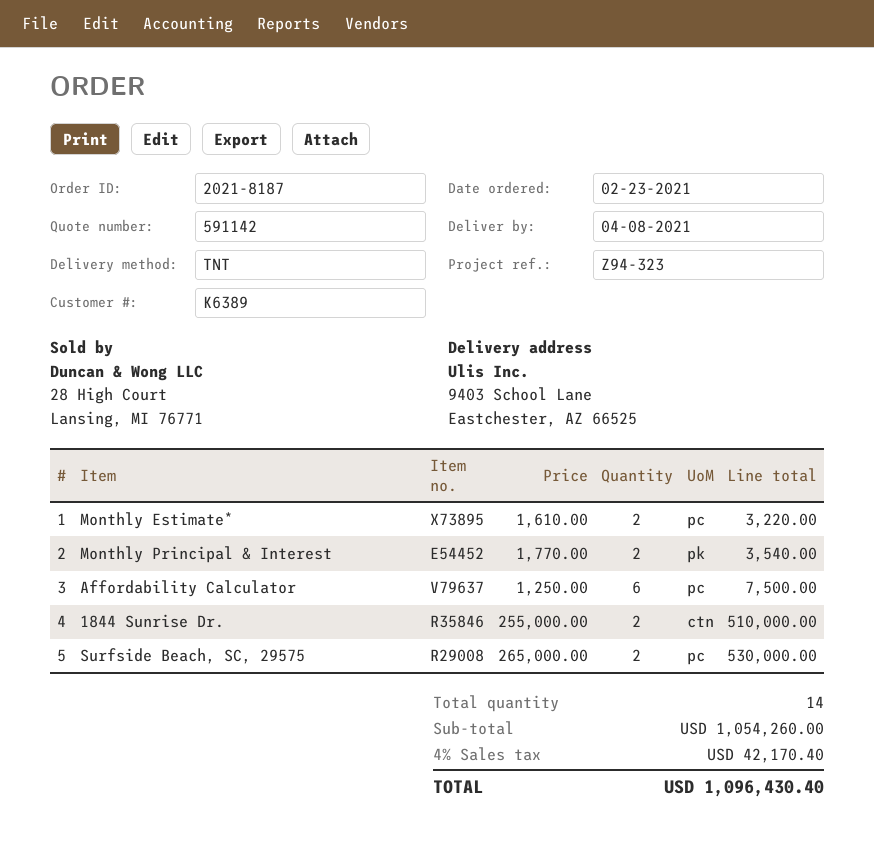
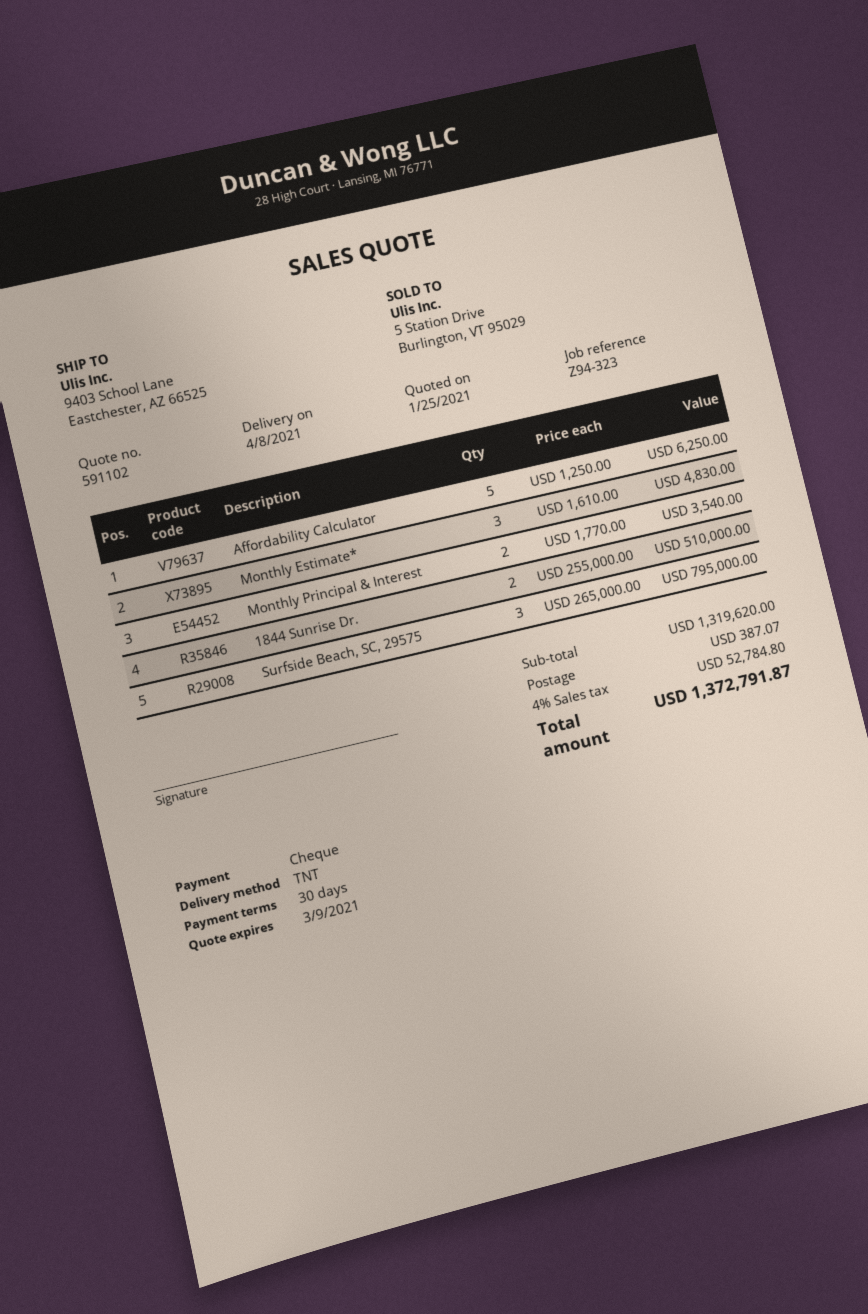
quote number: 591142 -> 591102
Monthly Estimate*: 2 x 1610.00 = 3220.00 -> 3 x 1610.00 = 4830.00
Affordability Calculator: 6 x 1250.00 = 7500.00 -> 5 x 1250.00 = 6250.00
Surfside Beach, SC, 29575: 2 x 265000.00 = 530000.00 -> 3 x 265000.00 = 795000.00
subtotal: 1054260.00 -> 1319620.00
shipping: none -> 387.07
tax: 4% = 42170.40 -> 4% = 52784.80
total: 1096430.40 -> 1372791.87

